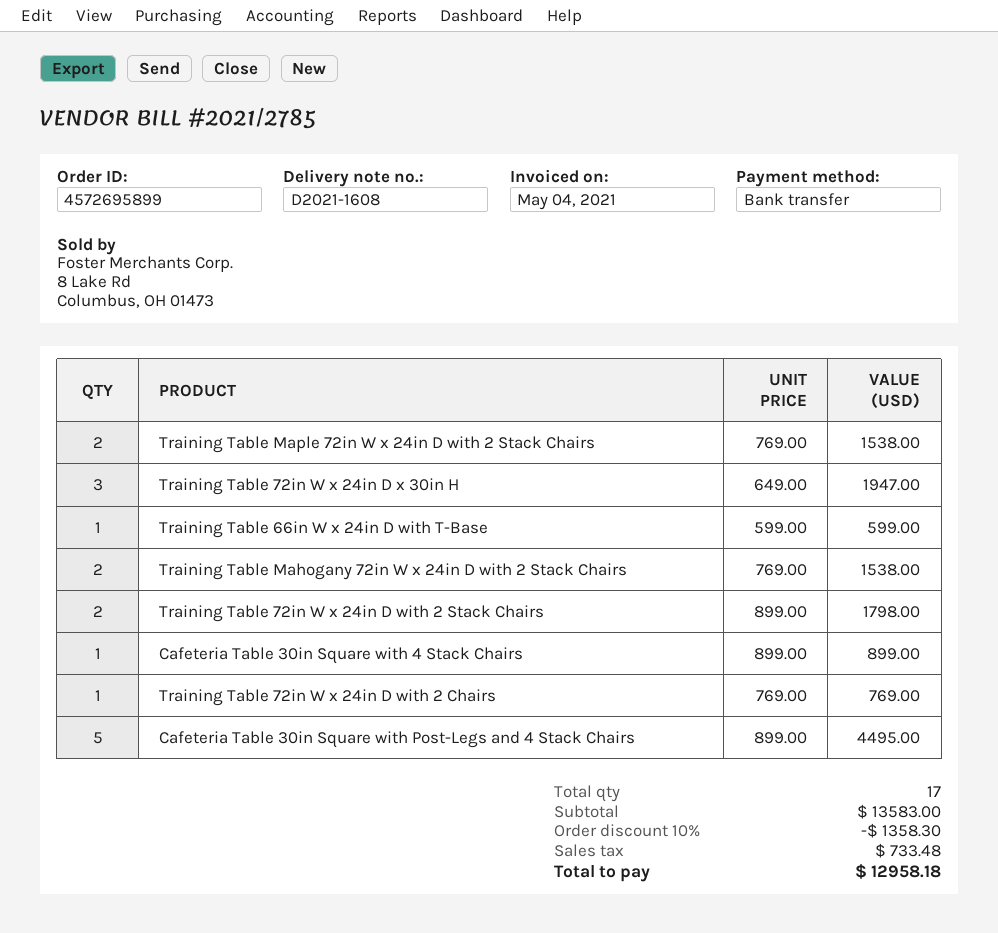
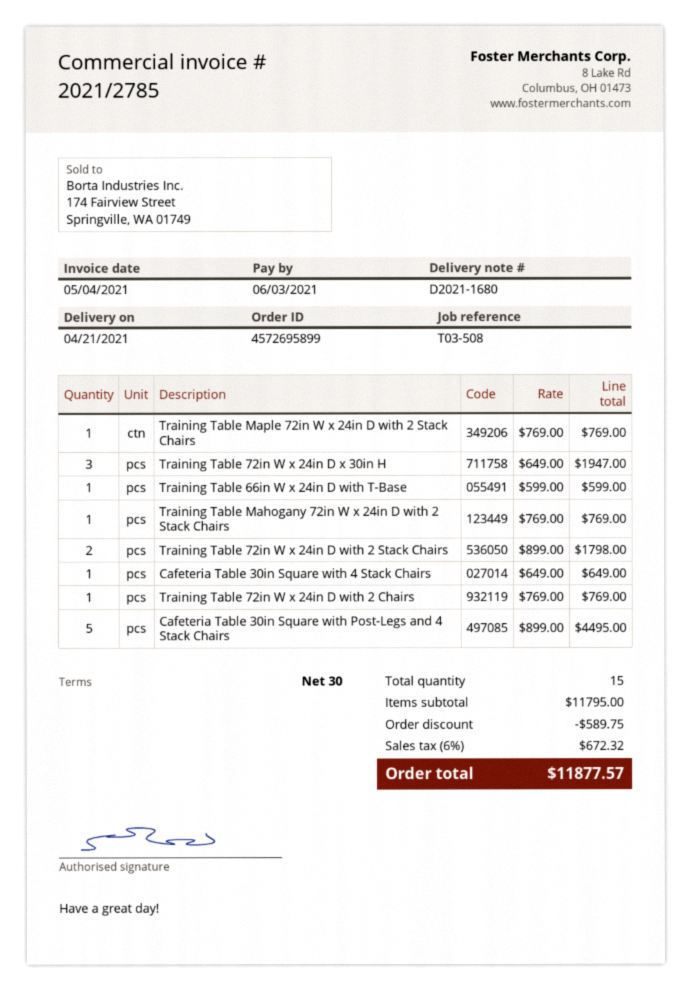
delivery note number: D2021-1608 -> D2021-1680
Training Table Maple 72in W x 24in D with 2 Stack Chairs: 2 x 769.00 = 1538.00 -> 1 x 769.00 = 769.00
Training Table Mahogany 72in W x 24in D with 2 Stack Chairs: 2 x 769.00 = 1538.00 -> 1 x 769.00 = 769.00
Cafeteria Table 30in Square with 4 Stack Chairs: 1 x 899.00 = 899.00 -> 1 x 649.00 = 649.00
total quantity: 17 -> 15
subtotal: 13583.00 -> 11795.00
discount: 1358.30 -> 589.75
tax: 733.48 -> 672.32
total: 12958.18 -> 11877.57

